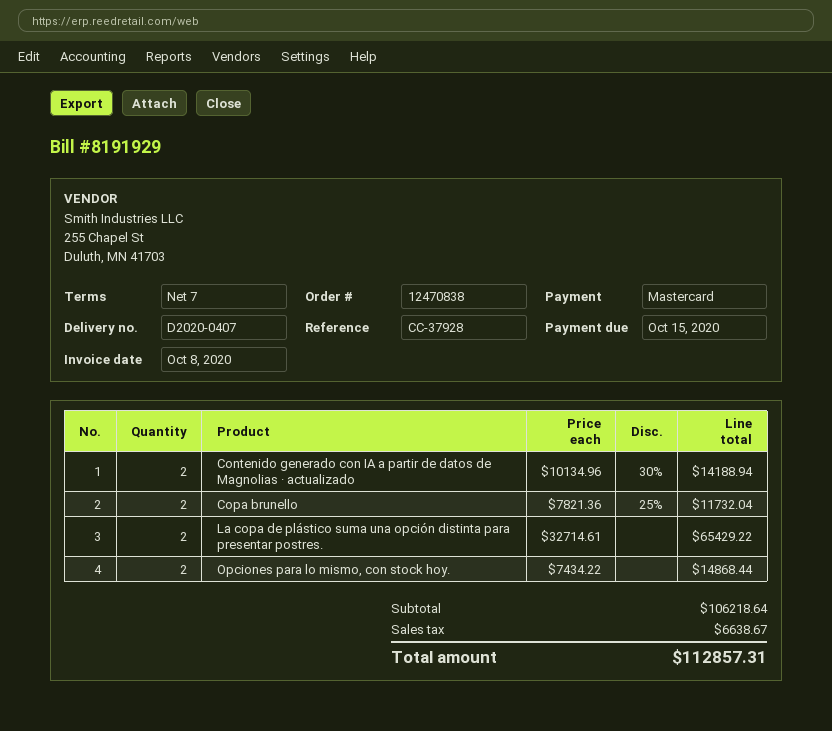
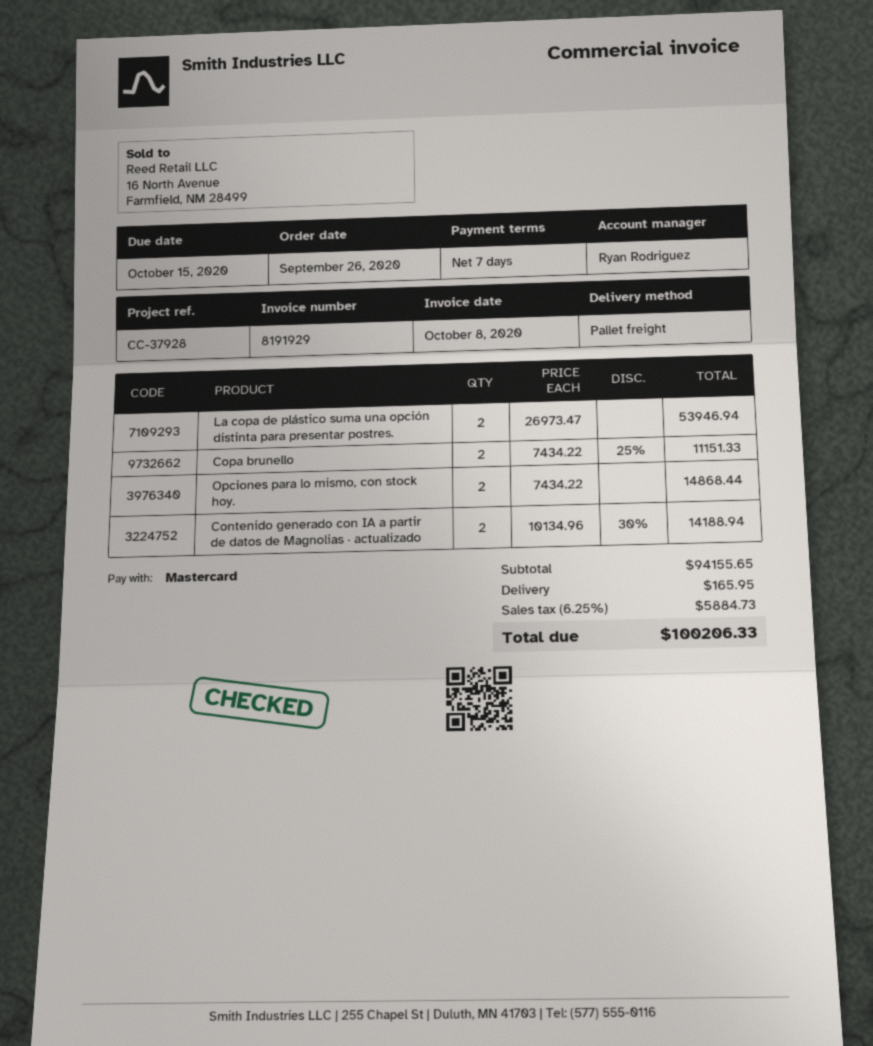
Copa brunello: 2 x 7821.36 - 25% = 11732.04 -> 2 x 7434.22 - 25% = 11151.33
La copa de plástico suma una opción distinta para presentar postres.: 2 x 32714.61 = 65429.22 -> 2 x 26973.47 = 53946.94
subtotal: 106218.64 -> 94155.65
shipping: none -> 165.95
tax: 6638.67 -> 5884.73
total: 112857.31 -> 100206.33

